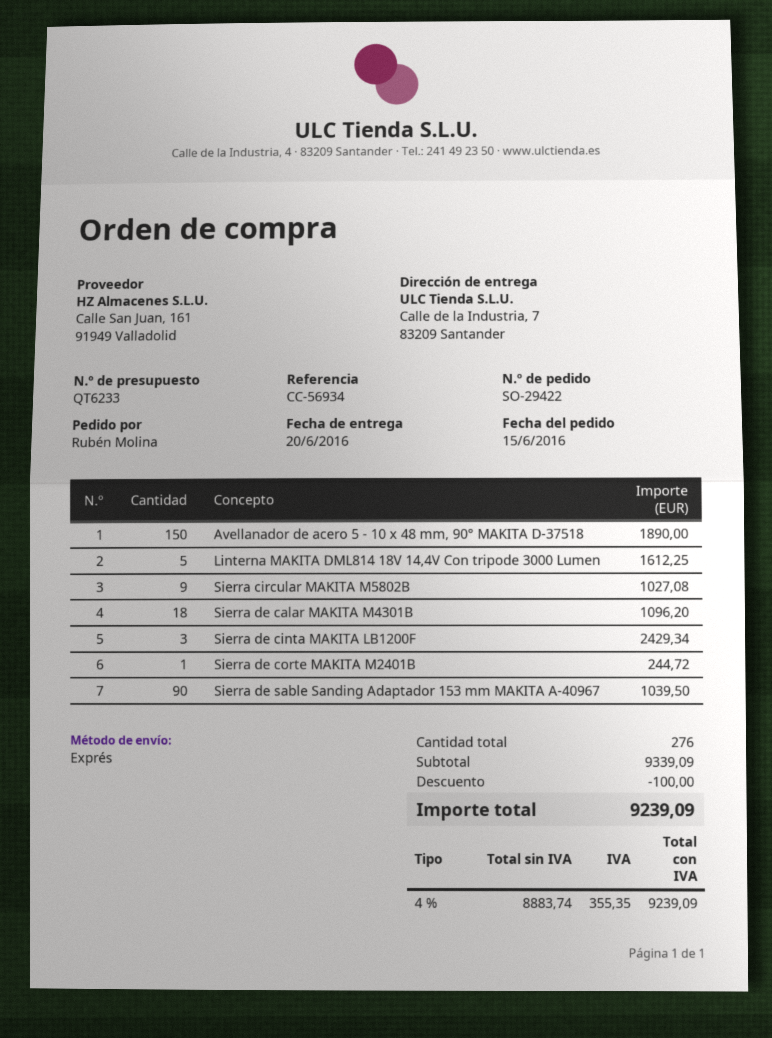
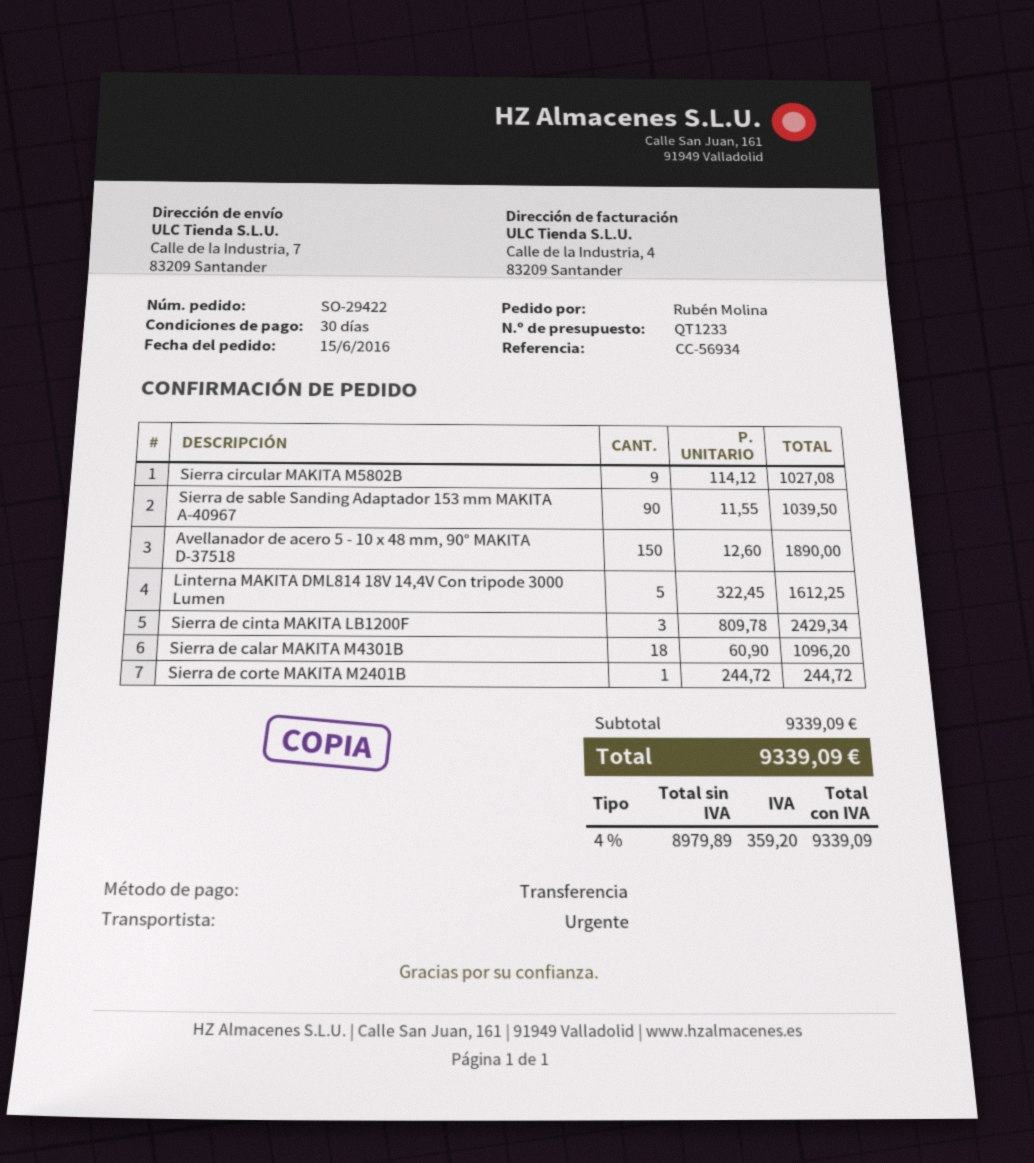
quote number: QT6233 -> QT1233
discount: 100.00 -> none
net: 8883.74 -> 8979.89
tax: 4% = 355.35 -> 4% = 359.20
total: 9239.09 -> 9339.09

